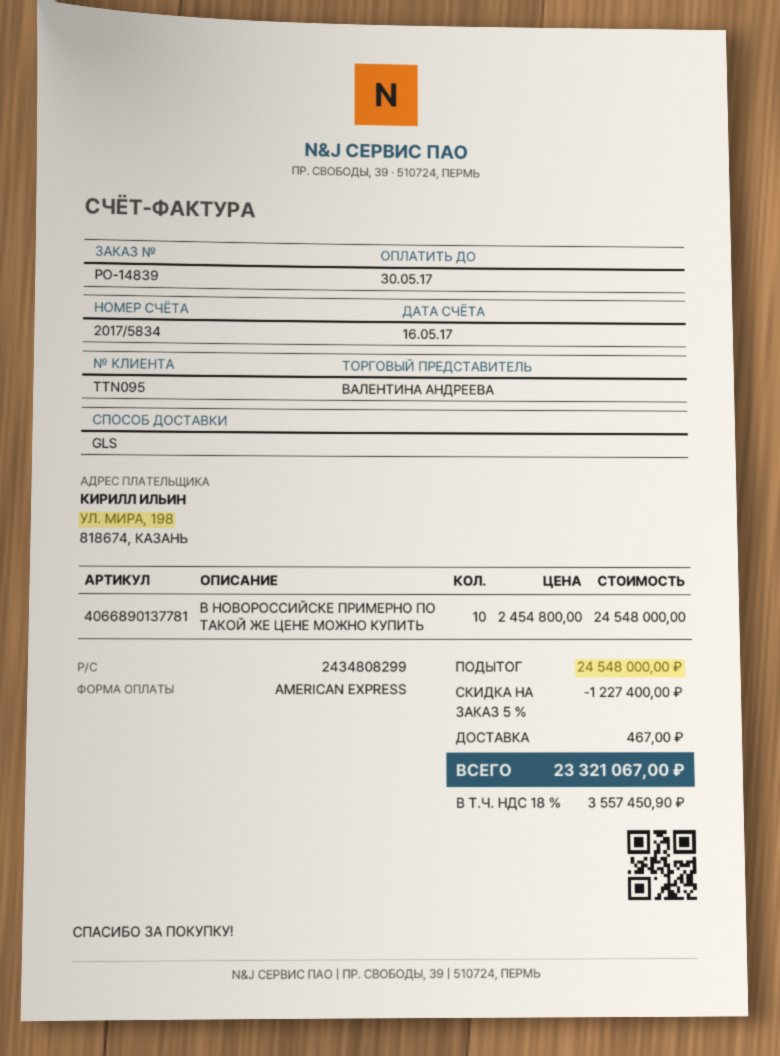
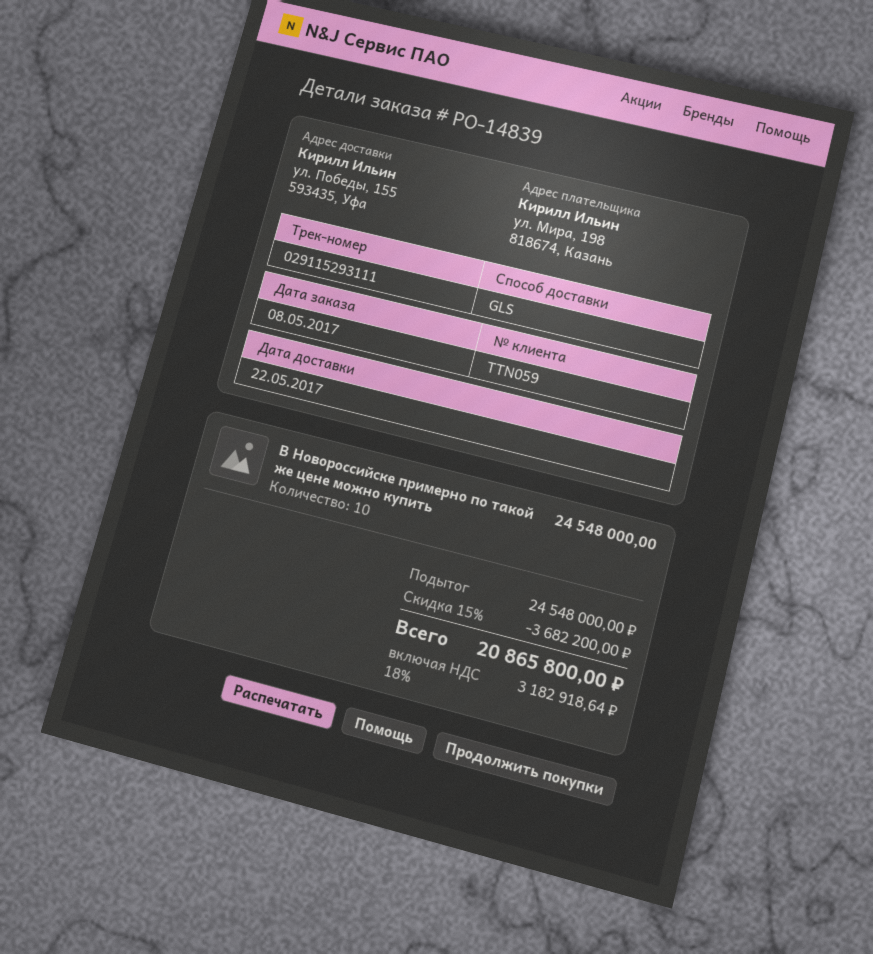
customer number: TTN095 -> TTN059
discount: 5% = 1227400.00 -> 15% = 3682200.00
shipping: 467.00 -> none
tax: 18% = 3557450.90 -> 18% = 3182918.64
total: 23321067.00 -> 20865800.00

